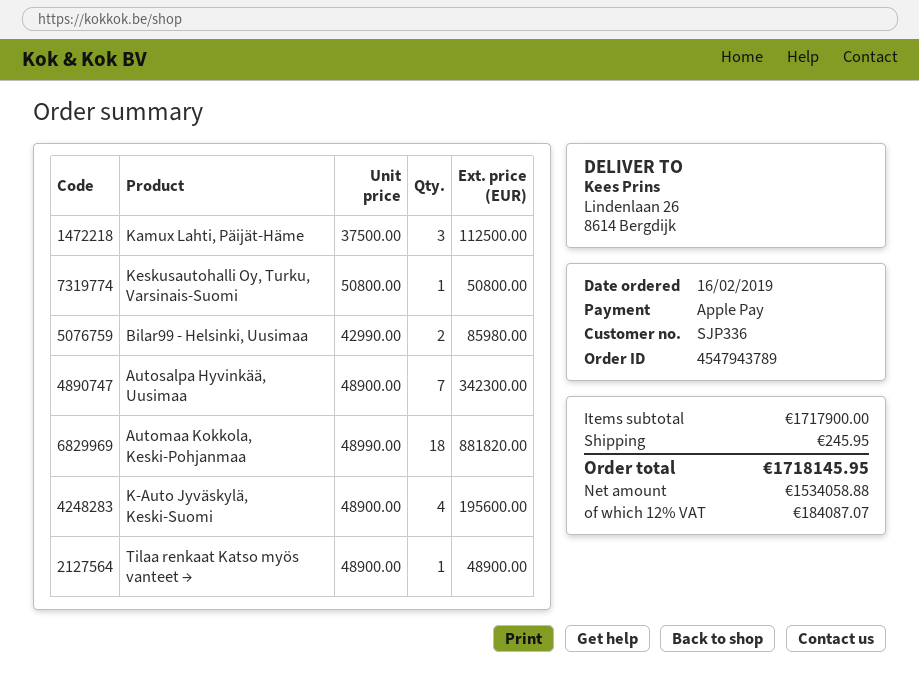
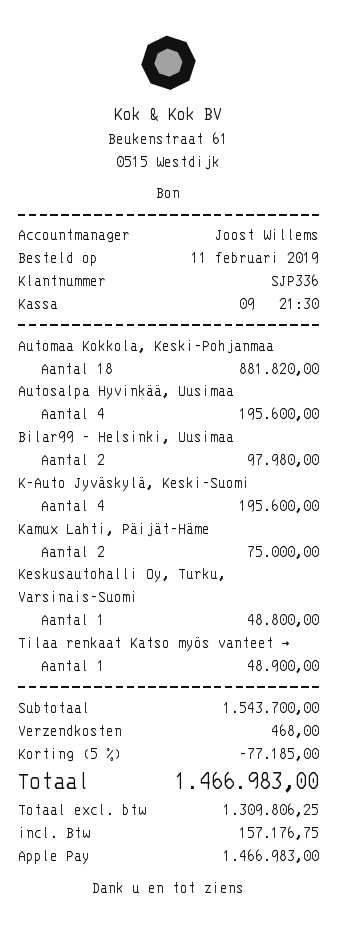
order date: 2019-02-16 -> 2019-02-11
Kamux Lahti, Päijät-Häme: 3 for 112500.00 -> 2 for 75000.00
Keskusautohalli Oy, Turku, Varsinais-Suomi: 1 for 50800.00 -> 1 for 48800.00
Bilar99 - Helsinki, Uusimaa: 2 for 85980.00 -> 2 for 97980.00
Autosalpa Hyvinkää, Uusimaa: 7 for 342300.00 -> 4 for 195600.00
subtotal: 1717900.00 -> 1543700.00
discount: none -> 5% = 77185.00
shipping: 245.95 -> 468.00
net: 1534058.88 -> 1309806.25
tax: 184087.07 -> 157176.75
total: 1718145.95 -> 1466983.00

